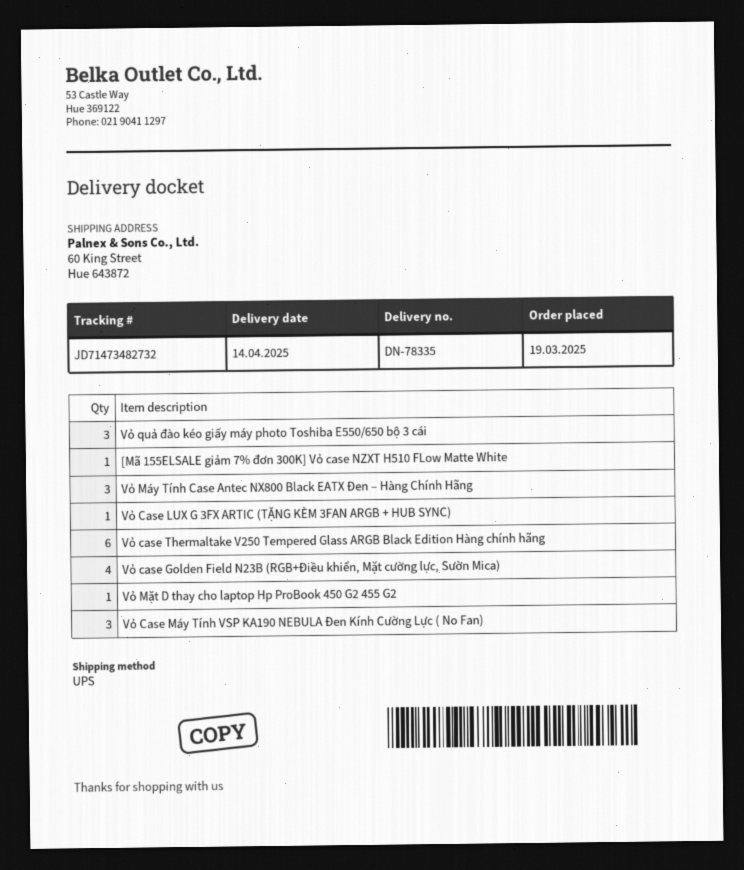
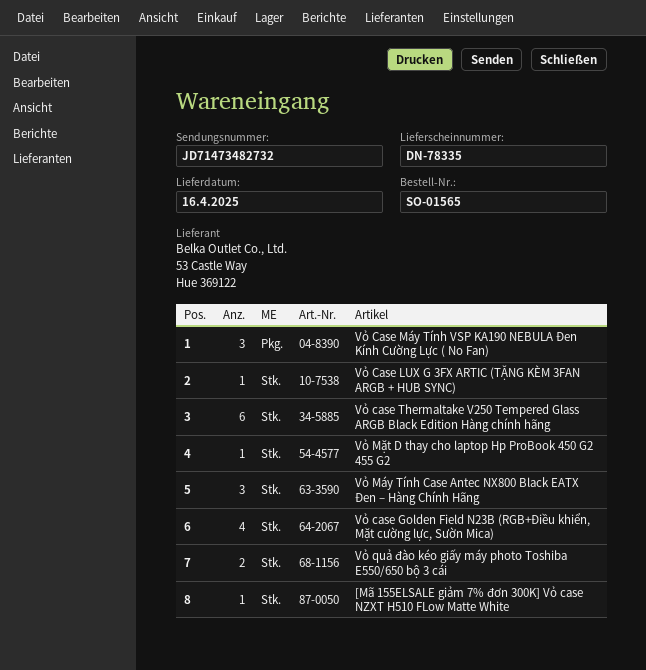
delivery date: 2025-04-14 -> 2025-04-16
Vỏ quả đào kéo giấy máy photo Toshiba E550/650 bộ 3 cái: 3 -> 2

